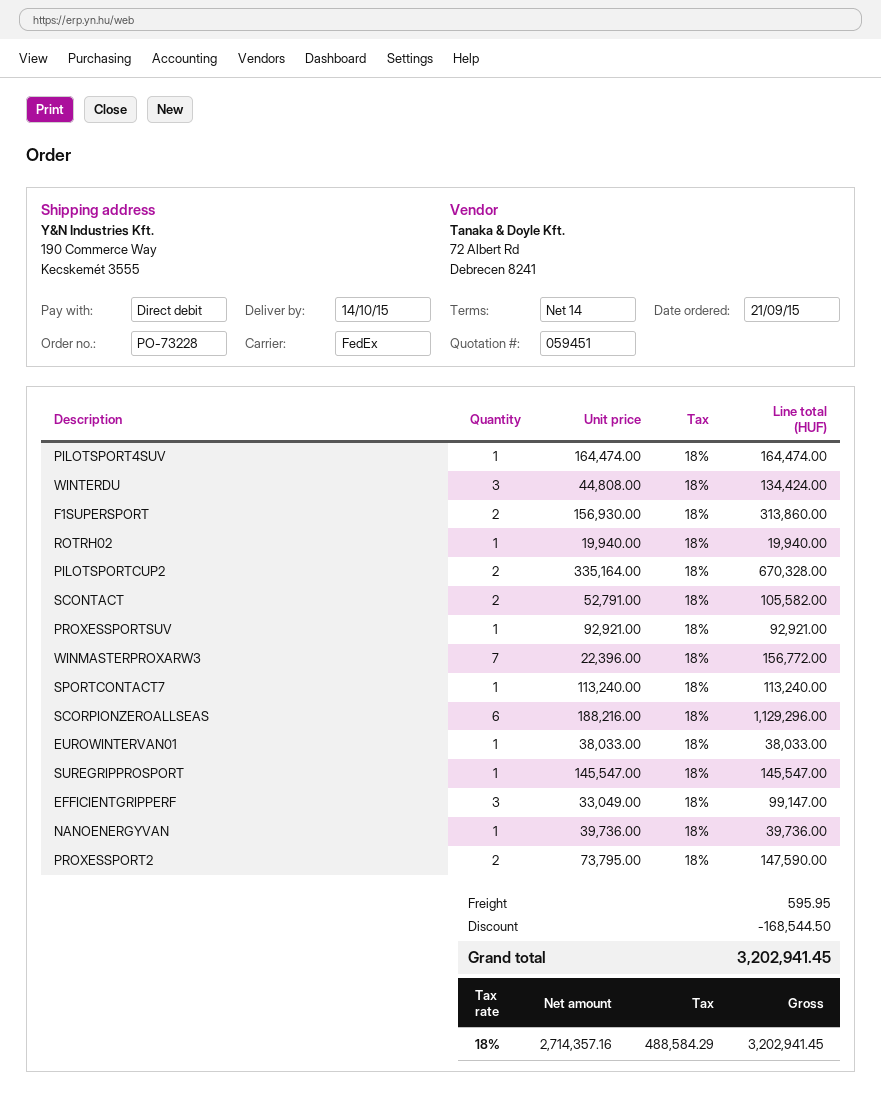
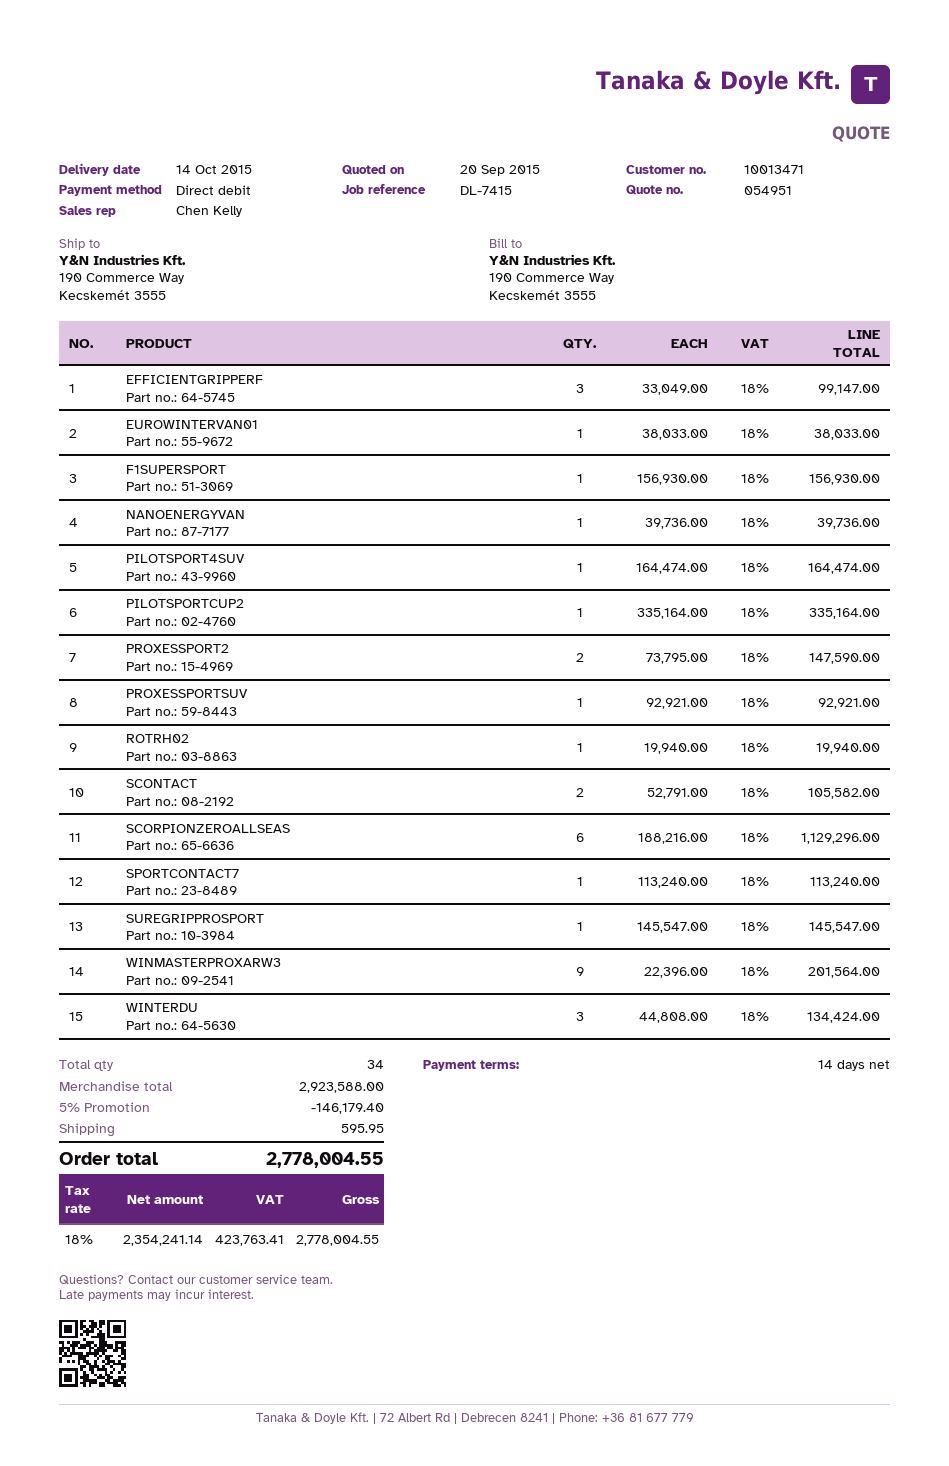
quote number: 059451 -> 054951
F1SUPERSPORT: 2 x 156930.00 = 313860.00 -> 1 x 156930.00 = 156930.00
PILOTSPORTCUP2: 2 x 335164.00 = 670328.00 -> 1 x 335164.00 = 335164.00
WINMASTERPROXARW3: 7 x 22396.00 = 156772.00 -> 9 x 22396.00 = 201564.00
discount: 168544.50 -> 146179.40
net: 2714357.16 -> 2354241.14
tax: 18% = 488584.29 -> 18% = 423763.41
total: 3202941.45 -> 2778004.55

